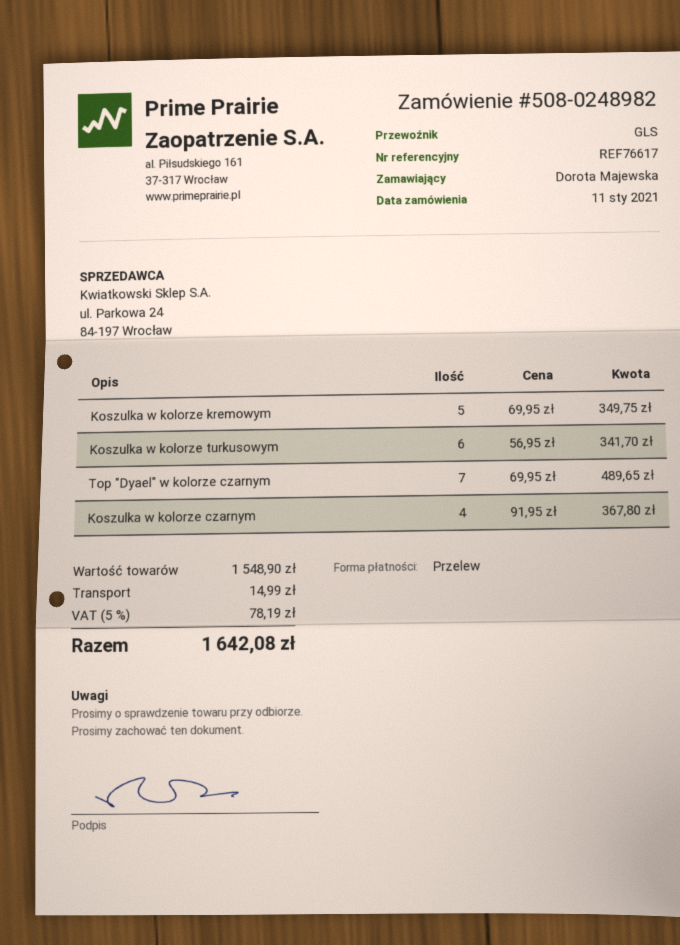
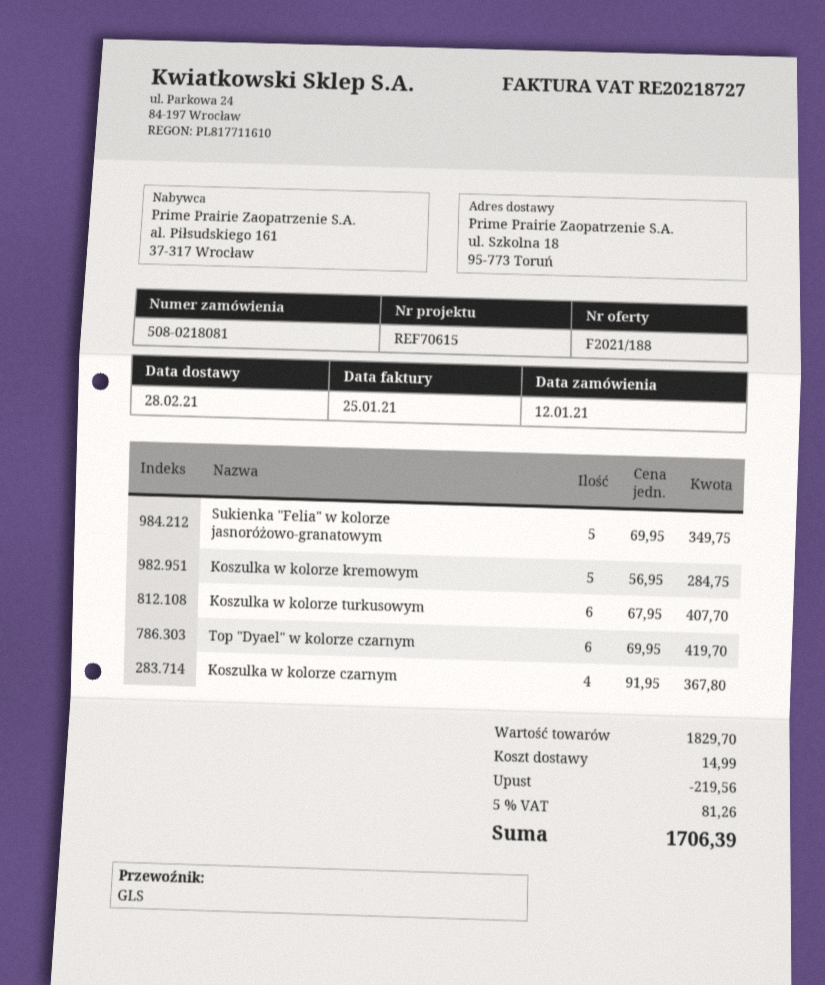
order number: 508-0248982 -> 508-0218081
order date: 2021-01-11 -> 2021-01-12
reference: REF76617 -> REF70615
Koszulka w kolorze kremowym: 5 x 69.95 = 349.75 -> 5 x 56.95 = 284.75
Koszulka w kolorze turkusowym: 6 x 56.95 = 341.70 -> 6 x 67.95 = 407.70
Top "Dyael" w kolorze czarnym: 7 x 69.95 = 489.65 -> 6 x 69.95 = 419.70
Sukienka "Felia" w kolorze jasnoróżowo-granatowym: none -> 5 x 69.95 = 349.75
subtotal: 1548.90 -> 1829.70
discount: none -> 219.56
tax: 5% = 78.19 -> 5% = 81.26
total: 1642.08 -> 1706.39

